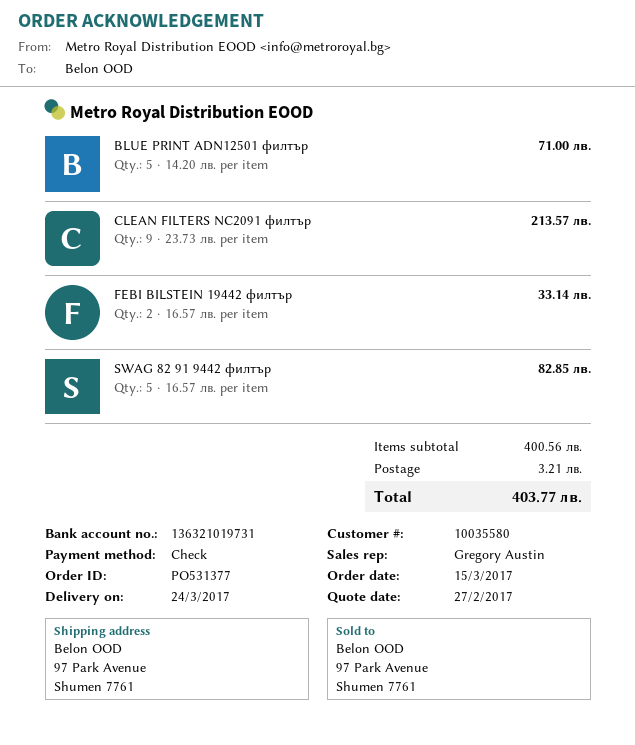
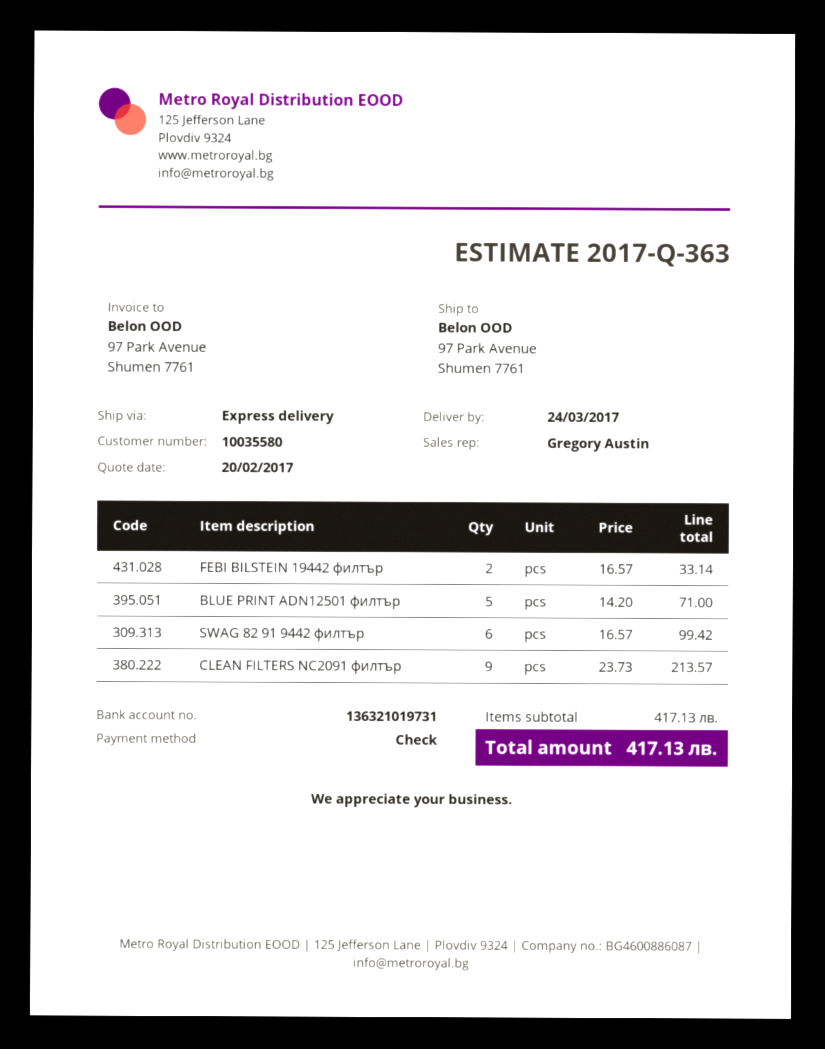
quote date: 2017-02-27 -> 2017-02-20
SWAG 82 91 9442 филтър: 5 x 16.57 = 82.85 -> 6 x 16.57 = 99.42
subtotal: 400.56 -> 417.13
shipping: 3.21 -> none
total: 403.77 -> 417.13

